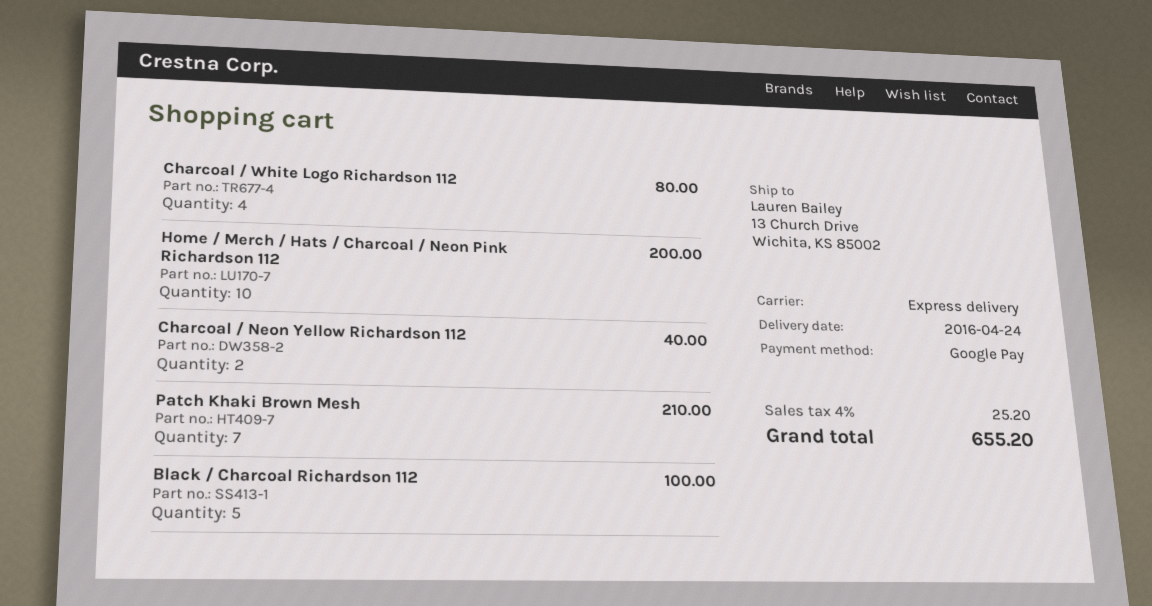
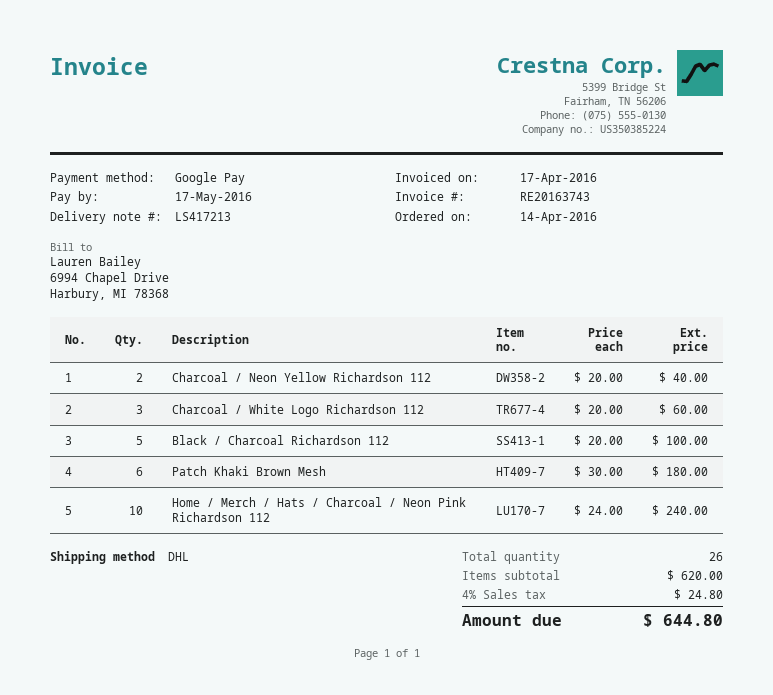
shipping method: express -> DHL
Charcoal / White Logo Richardson 112: 4 for 80.00 -> 3 for 60.00
Home / Merch / Hats / Charcoal / Neon Pink Richardson 112: 10 for 200.00 -> 10 for 240.00
Patch Khaki Brown Mesh: 7 for 210.00 -> 6 for 180.00
tax: 4% = 25.20 -> 4% = 24.80
total: 655.20 -> 644.80

